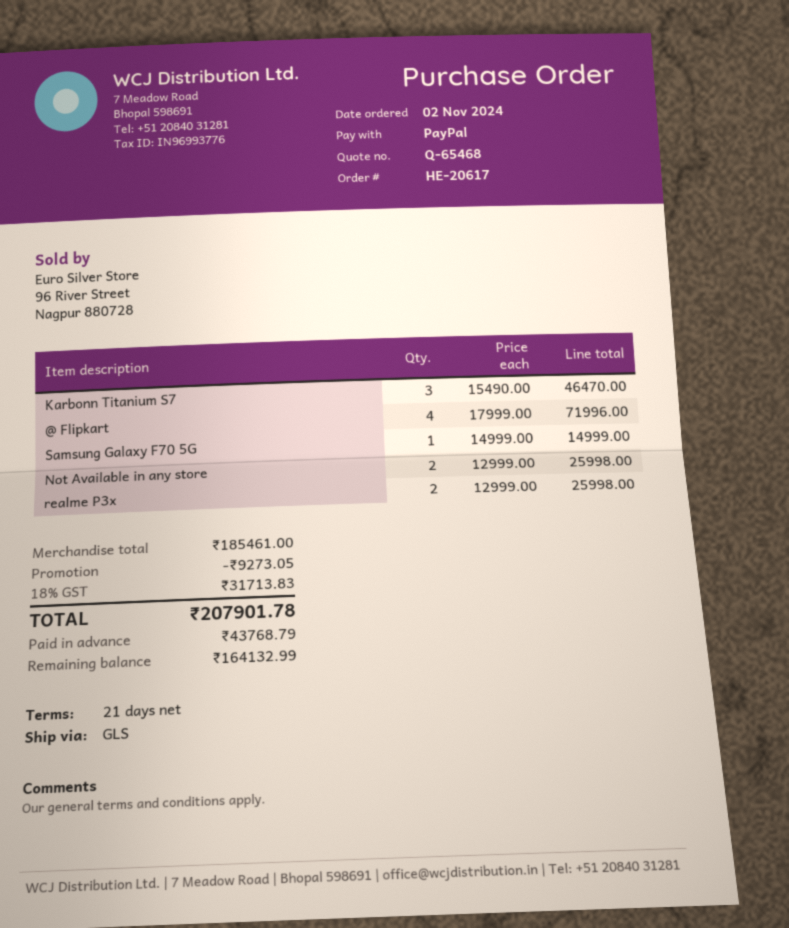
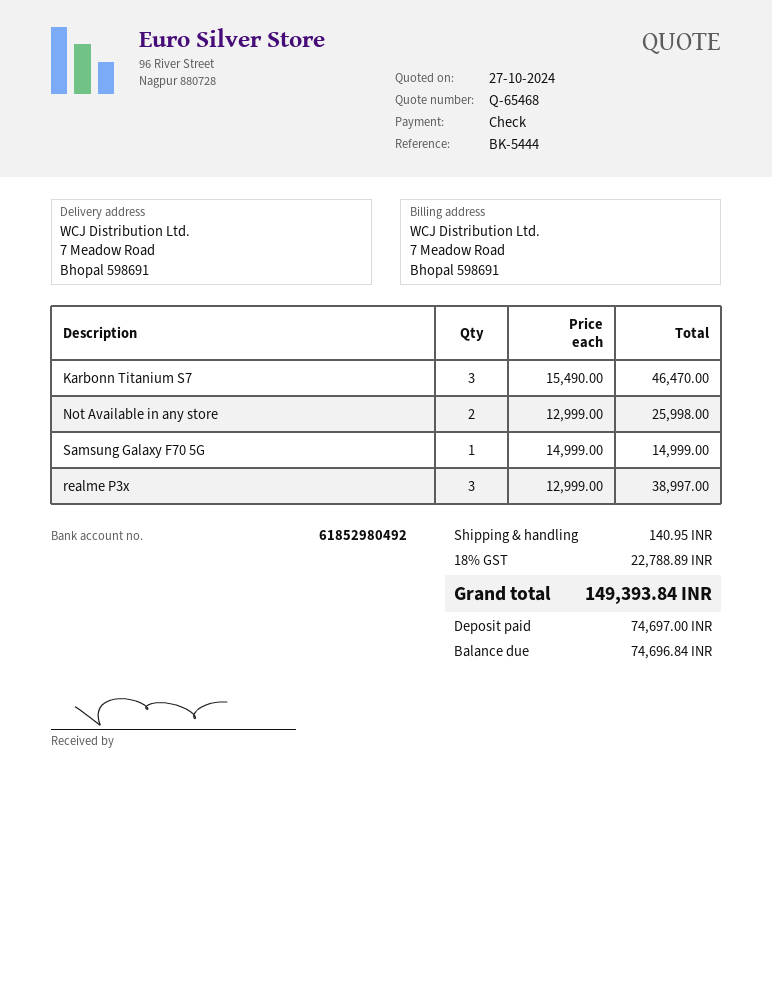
payment method: PayPal -> cheque
@ Flipkart: 4 x 17999.00 = 71996.00 -> none
realme P3x: 2 x 12999.00 = 25998.00 -> 3 x 12999.00 = 38997.00
discount: 9273.05 -> none
shipping: none -> 140.95
tax: 18% = 31713.83 -> 18% = 22788.89
total: 207901.78 -> 149393.84
deposit: 43768.79 -> 74697.00
balance: 164132.99 -> 74696.84

